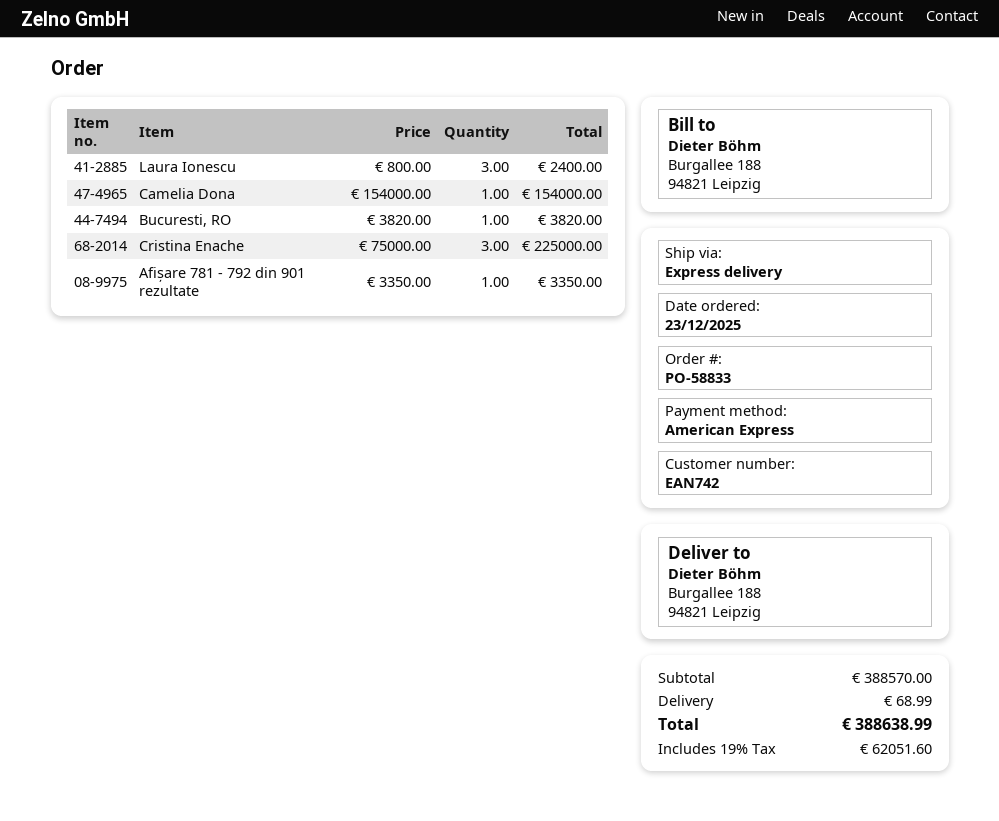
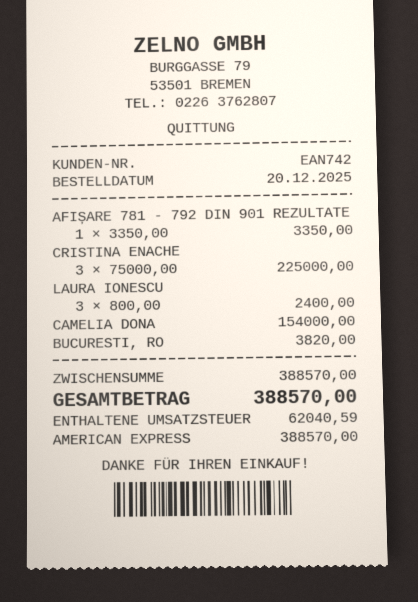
order date: 2025-12-23 -> 2025-12-20
shipping: 68.99 -> none
tax: 62051.60 -> 62040.59
total: 388638.99 -> 388570.00

